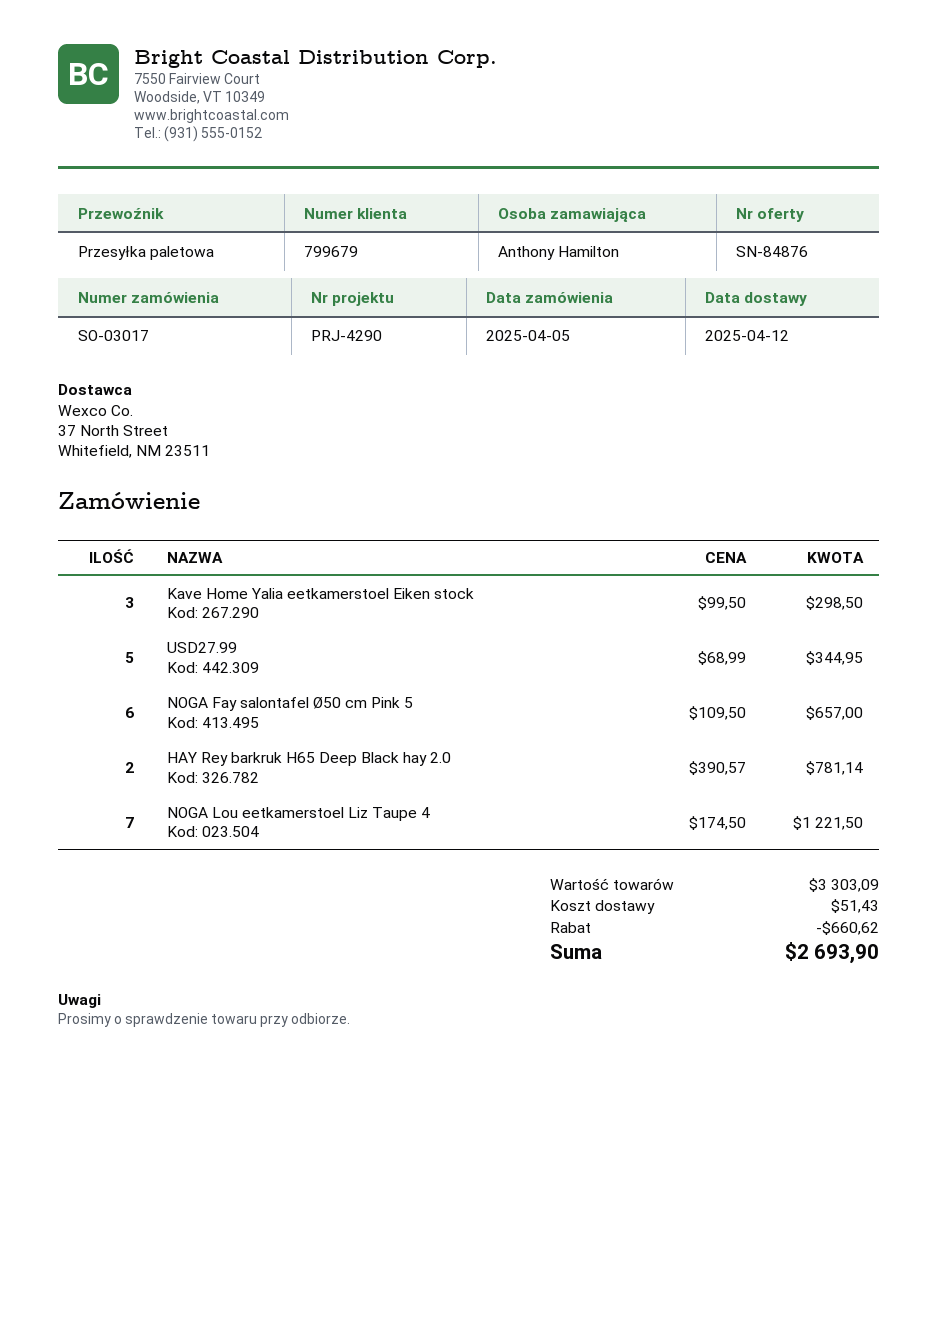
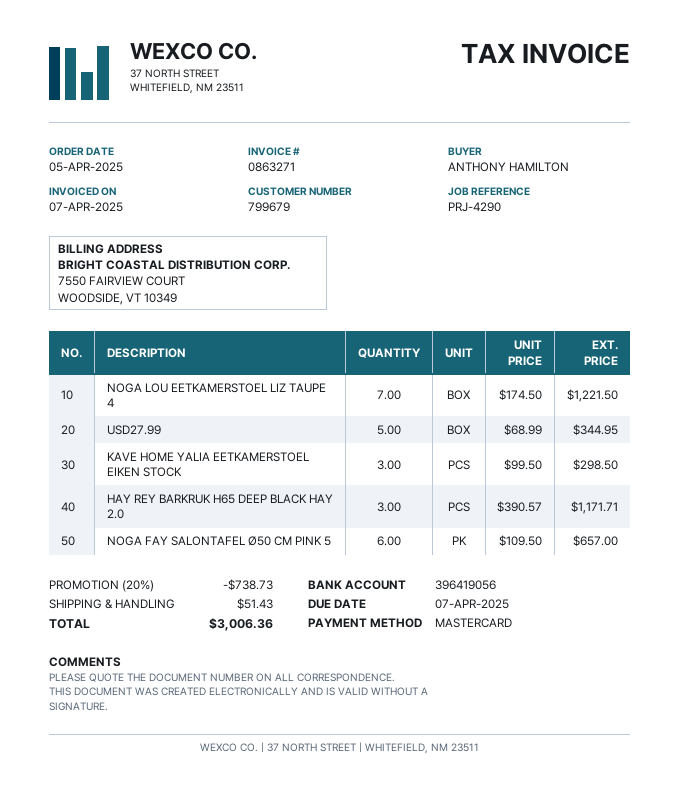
HAY Rey barkruk H65 Deep Black hay 2.0: 2 x 390.57 = 781.14 -> 3 x 390.57 = 1171.71
discount: 660.62 -> 738.73
total: 2693.90 -> 3006.36

